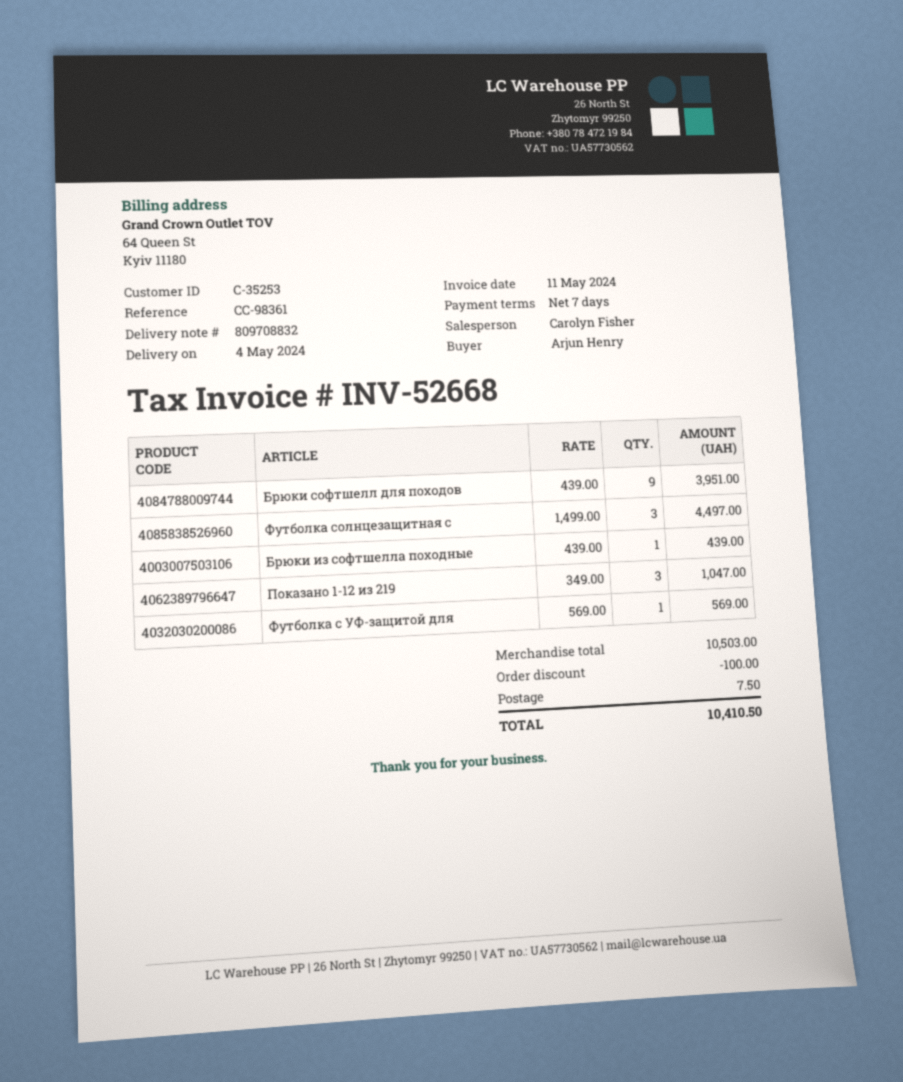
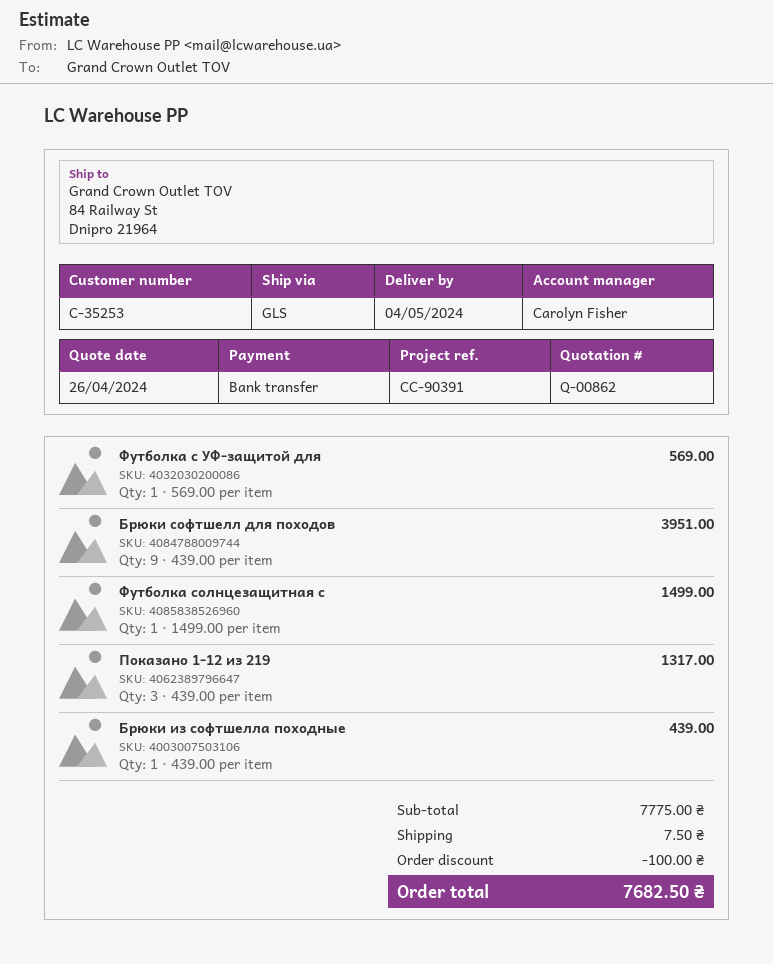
reference: CC-98361 -> CC-90391
Футболка солнцезащитная с: 3 x 1499.00 = 4497.00 -> 1 x 1499.00 = 1499.00
Показано 1-12 из 219: 3 x 349.00 = 1047.00 -> 3 x 439.00 = 1317.00
subtotal: 10503.00 -> 7775.00
total: 10410.50 -> 7682.50

